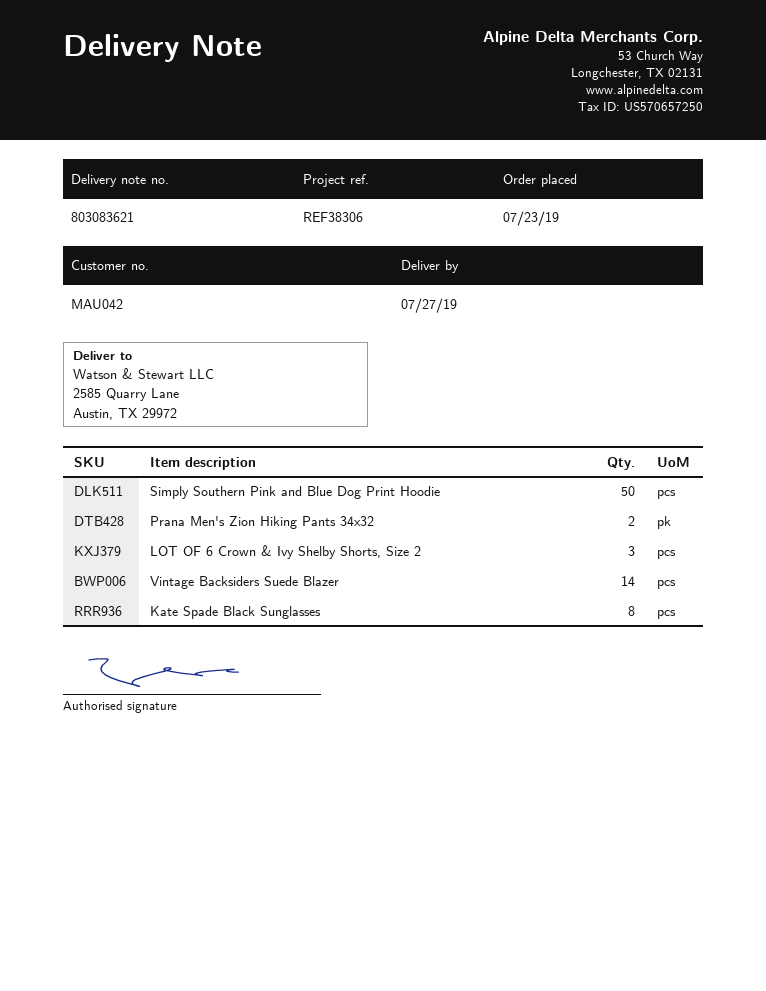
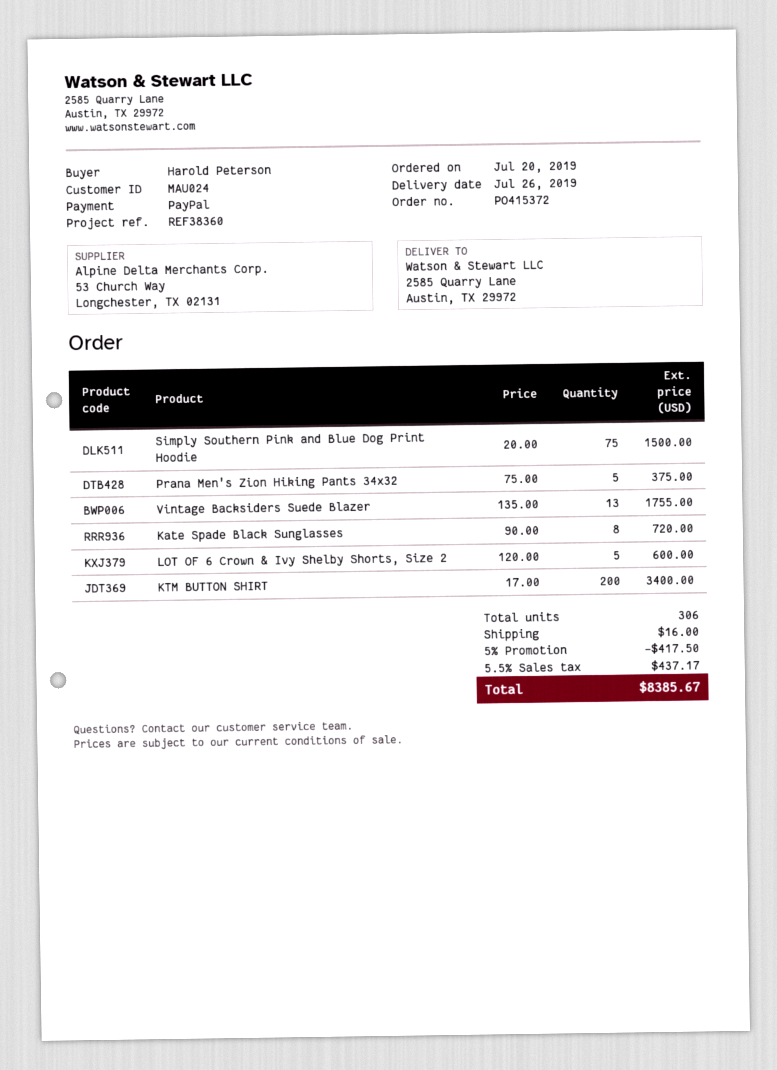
order date: 2019-07-23 -> 2019-07-20
delivery date: 2019-07-27 -> 2019-07-26
customer number: MAU042 -> MAU024
reference: REF38306 -> REF38360
Simply Southern Pink and Blue Dog Print Hoodie: 50 -> 75
Prana Men's Zion Hiking Pants 34x32: 2 -> 5
LOT OF 6 Crown & Ivy Shelby Shorts, Size 2: 3 -> 5
Vintage Backsiders Suede Blazer: 14 -> 13
KTM BUTTON SHIRT: none -> 200

